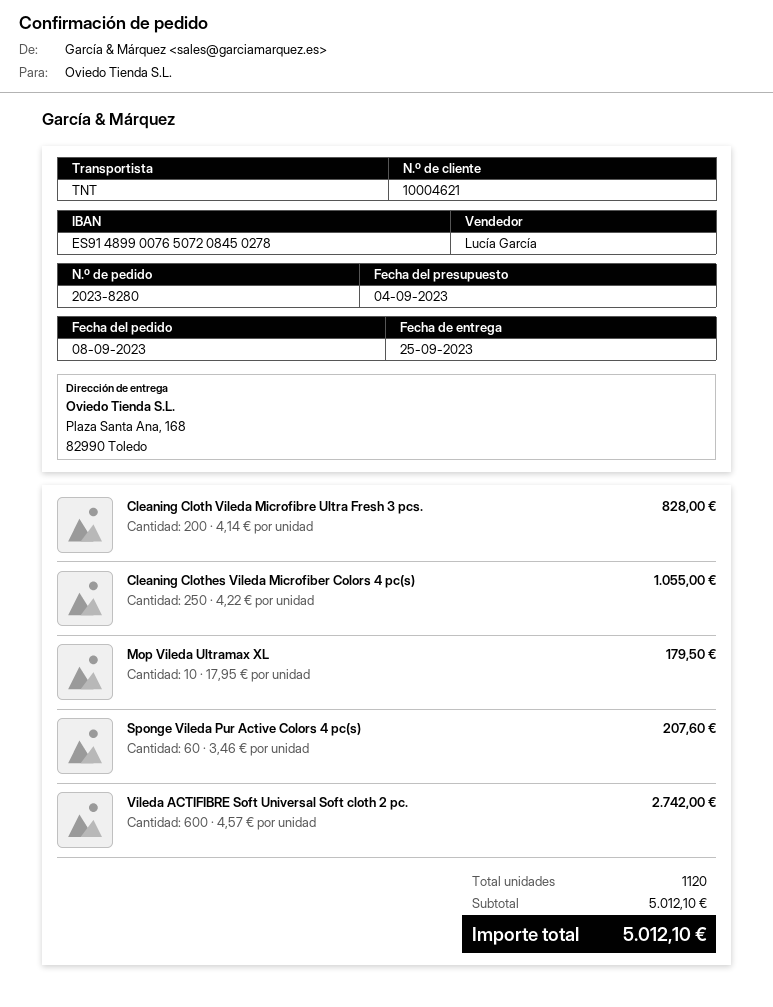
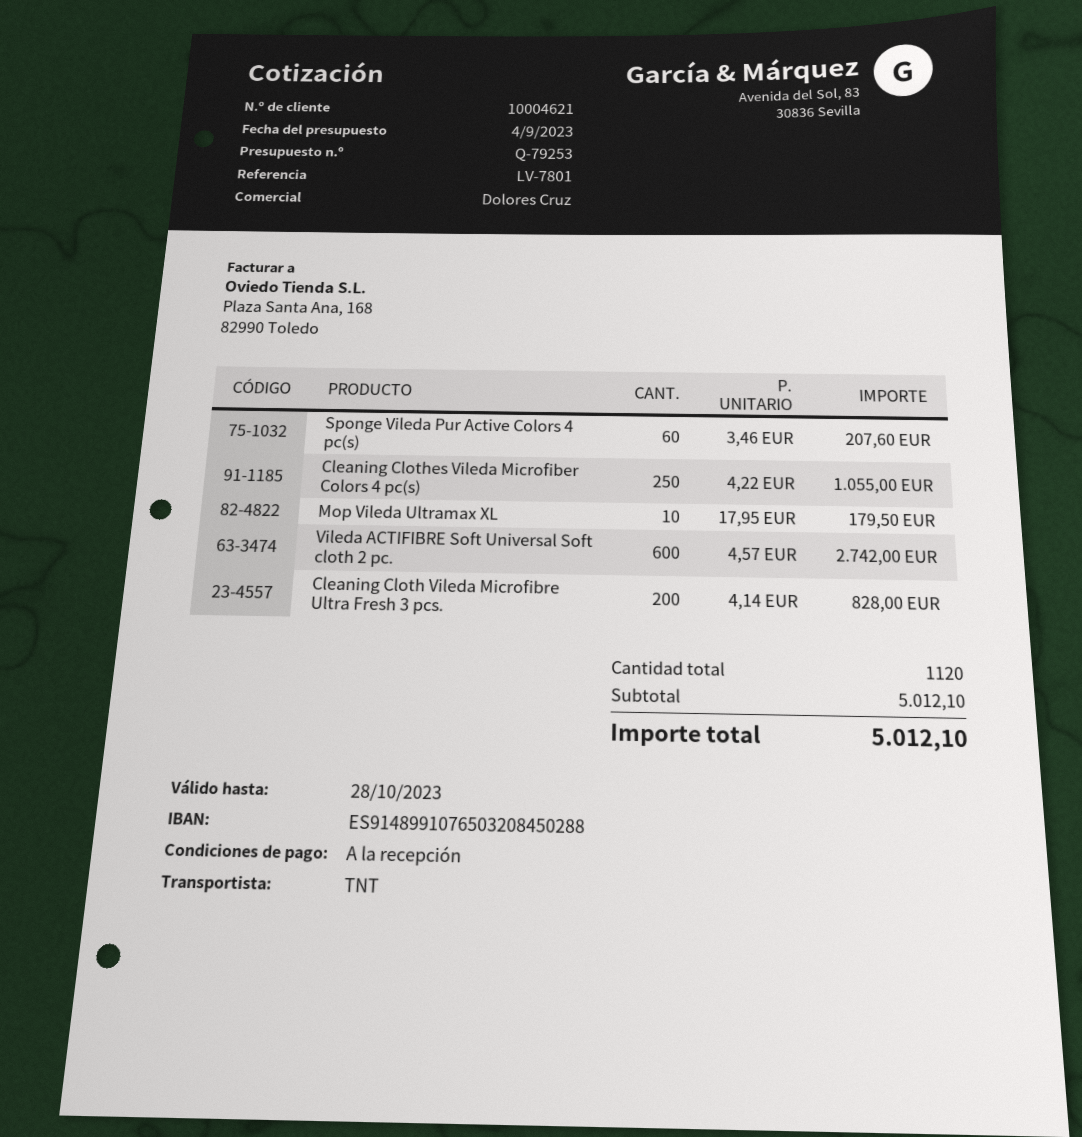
sales rep: Lucía García -> Dolores Cruz
bank account: ES9148990076507208450278 -> ES9148991076503208450288

